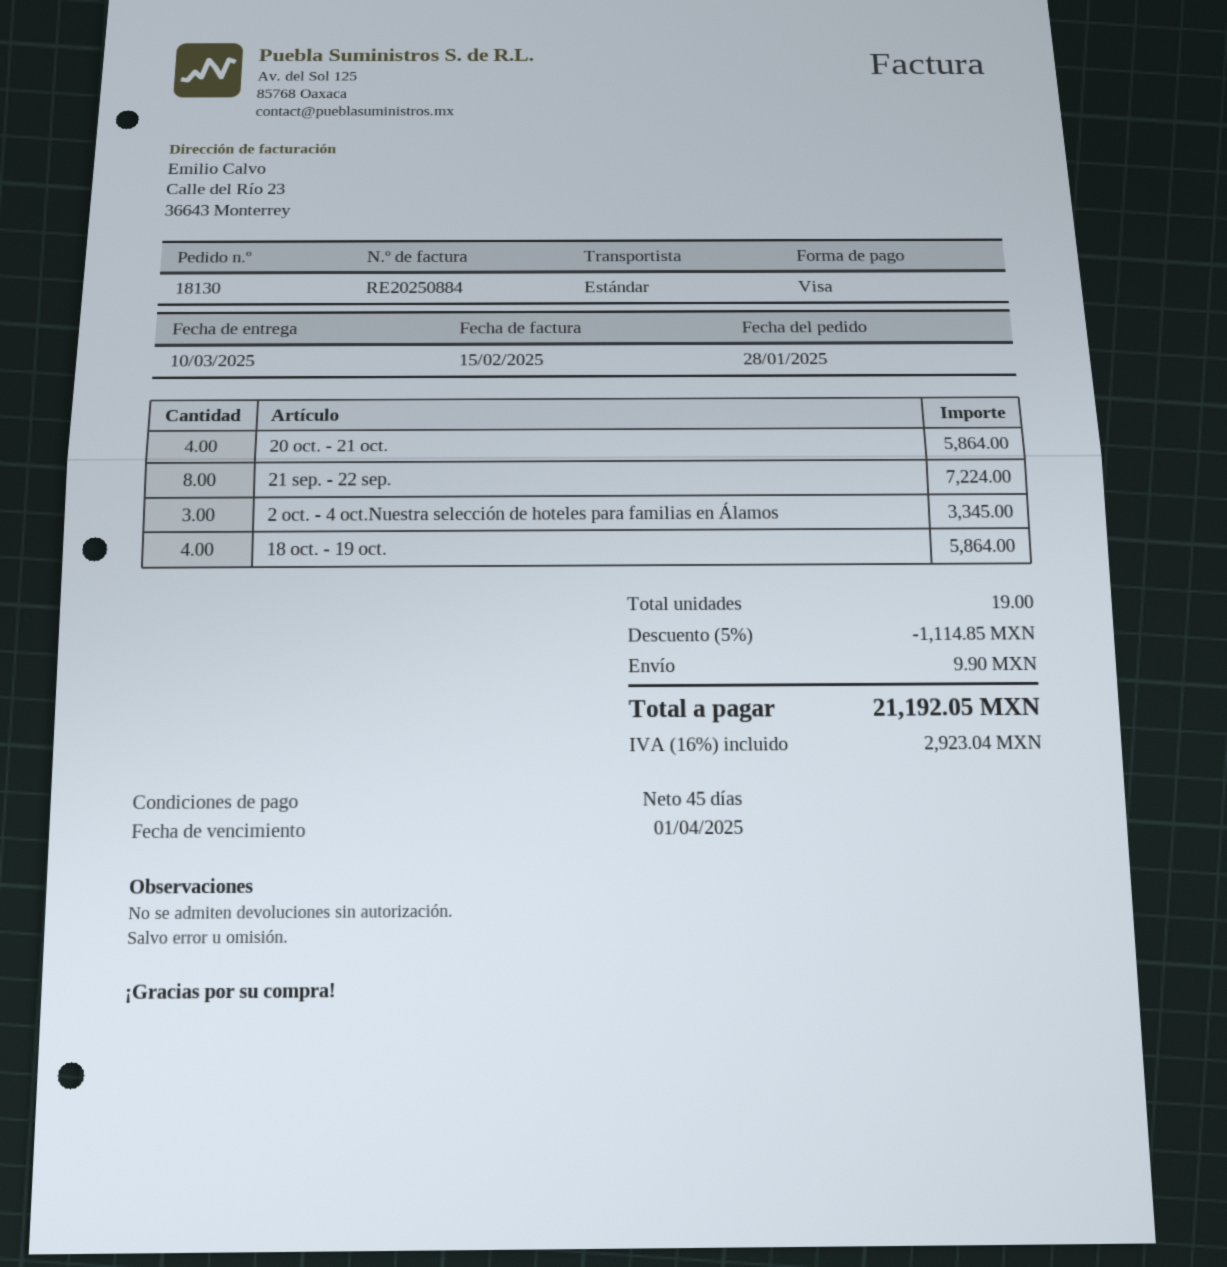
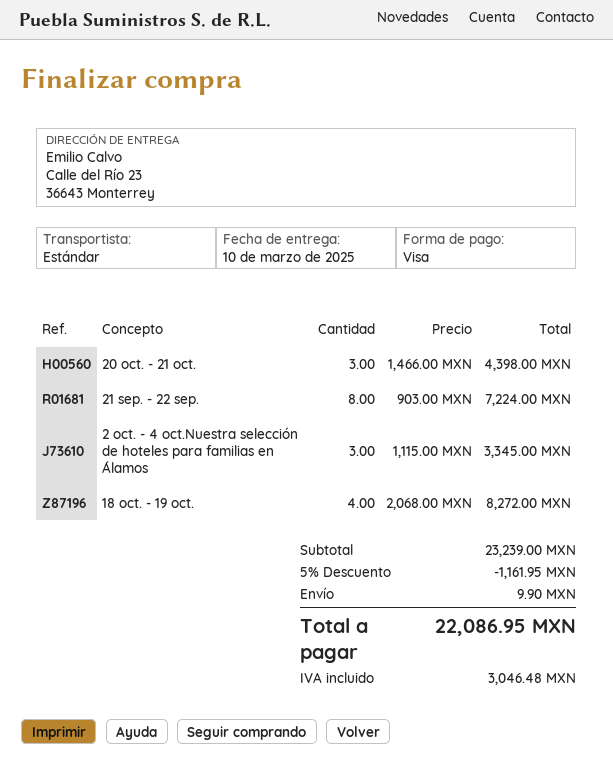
20 oct. - 21 oct.: 4 for 5864.00 -> 3 for 4398.00
18 oct. - 19 oct.: 4 for 5864.00 -> 4 for 8272.00
discount: 5% = 1114.85 -> 5% = 1161.95
tax: 2923.04 -> 3046.48
total: 21192.05 -> 22086.95

